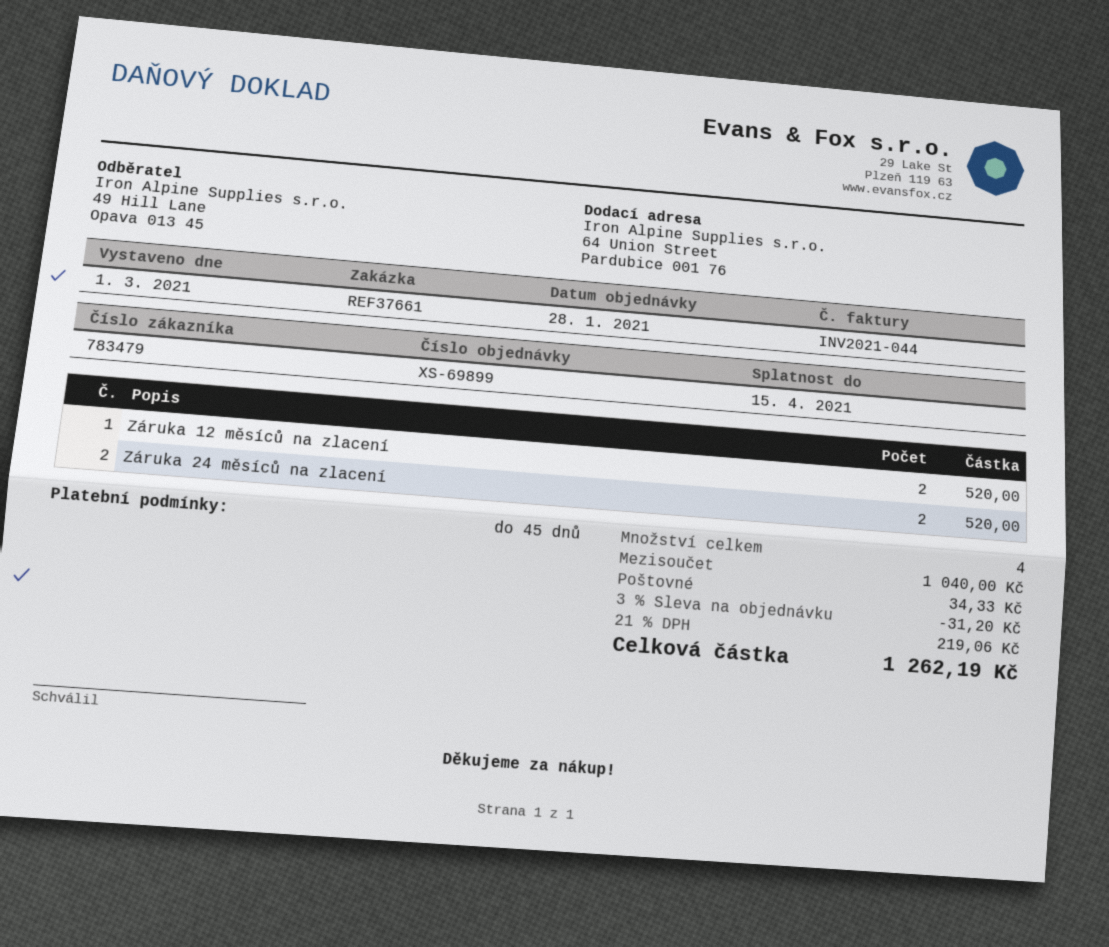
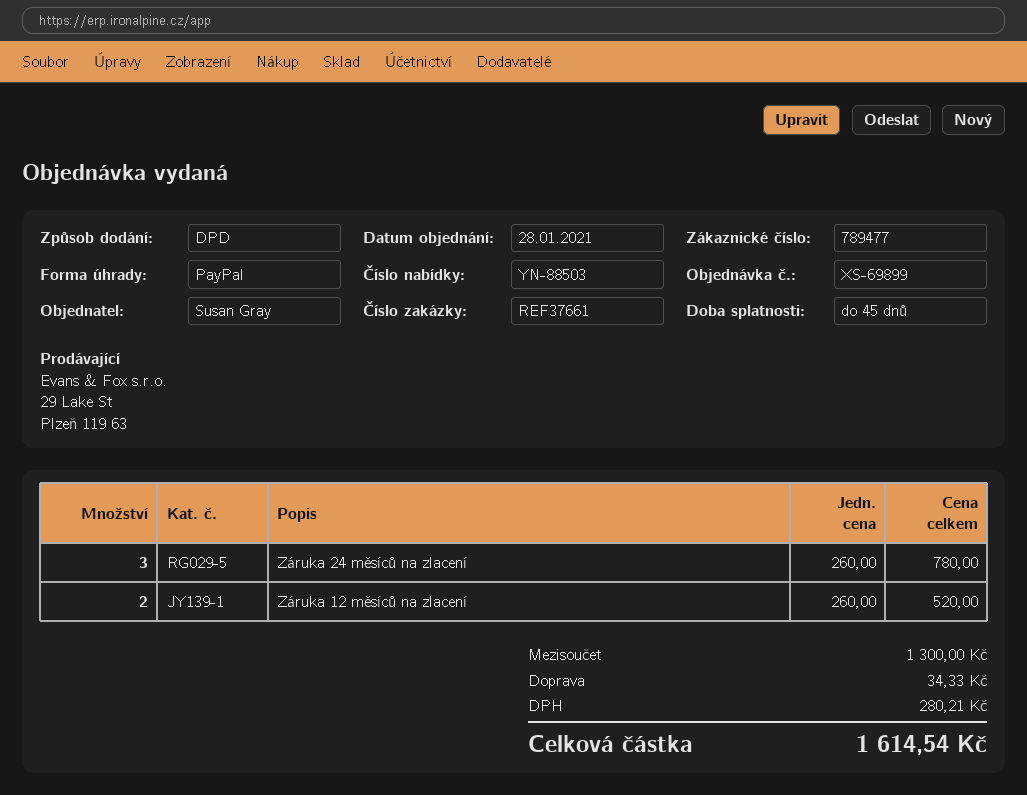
customer number: 783479 -> 789477
Záruka 24 měsíců na zlacení: 2 for 520.00 -> 3 for 780.00
subtotal: 1040.00 -> 1300.00
discount: 3% = 31.20 -> none
tax: 219.06 -> 280.21
total: 1262.19 -> 1614.54

